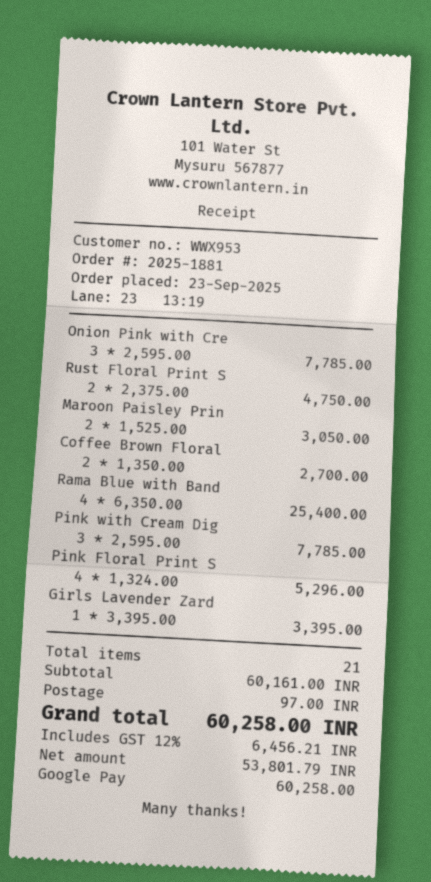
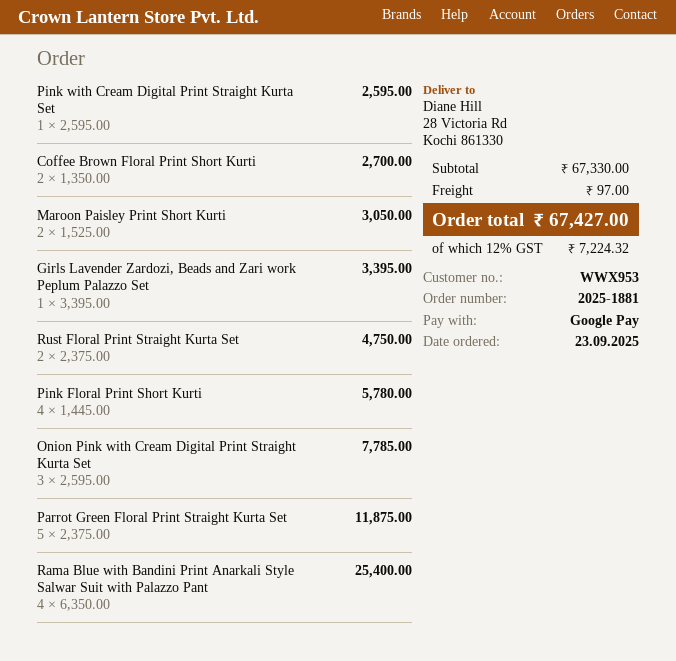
Pink with Cream Dig: 3 x 2595.00 = 7785.00 -> 1 x 2595.00 = 2595.00
Pink Floral Print S: 4 x 1324.00 = 5296.00 -> 4 x 1445.00 = 5780.00
Parrot Green Floral Print Straight Kurta Set: none -> 5 x 2375.00 = 11875.00
subtotal: 60161.00 -> 67330.00
tax: 12% = 6456.21 -> 12% = 7224.32
total: 60258.00 -> 67427.00

